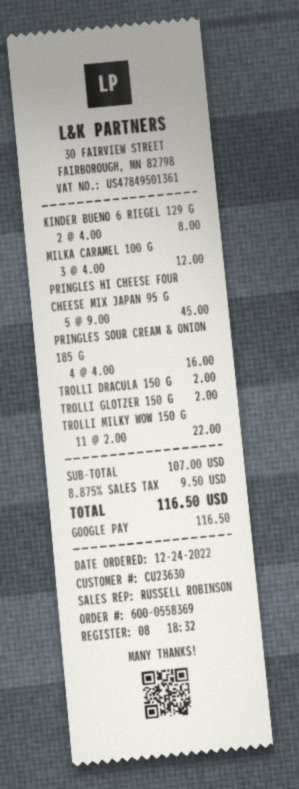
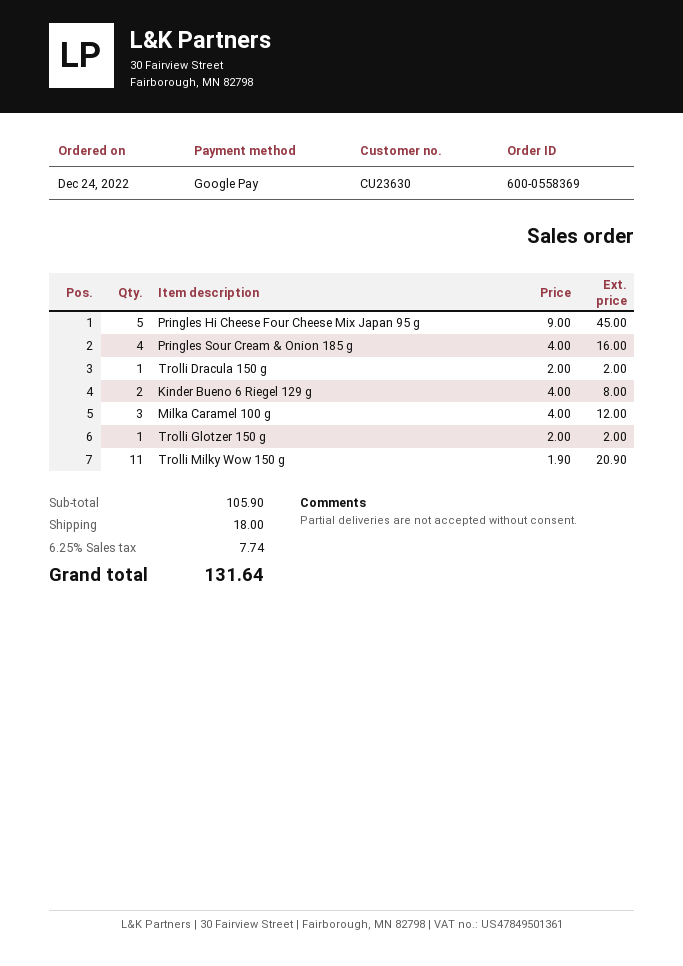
TROLLI MILKY WOW 150 G: 11 x 2.00 = 22.00 -> 11 x 1.90 = 20.90
subtotal: 107.00 -> 105.90
shipping: none -> 18.00
tax: 8.875% = 9.50 -> 6.25% = 7.74
total: 116.50 -> 131.64

